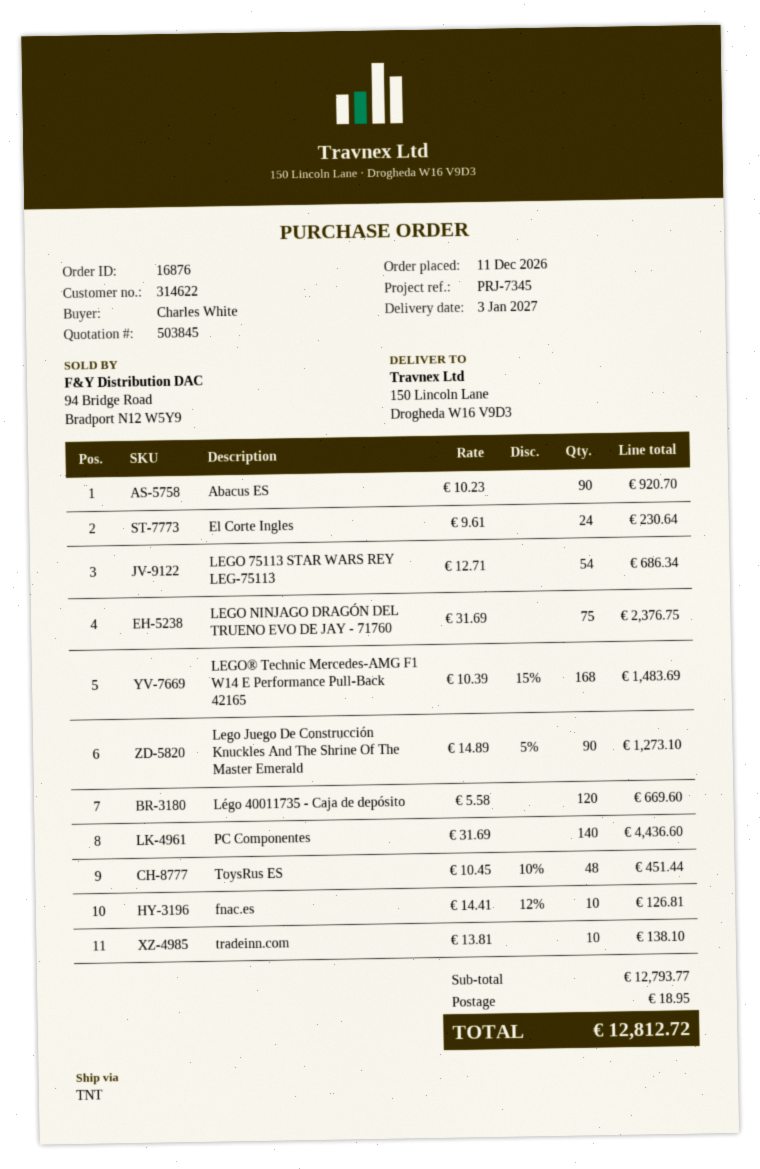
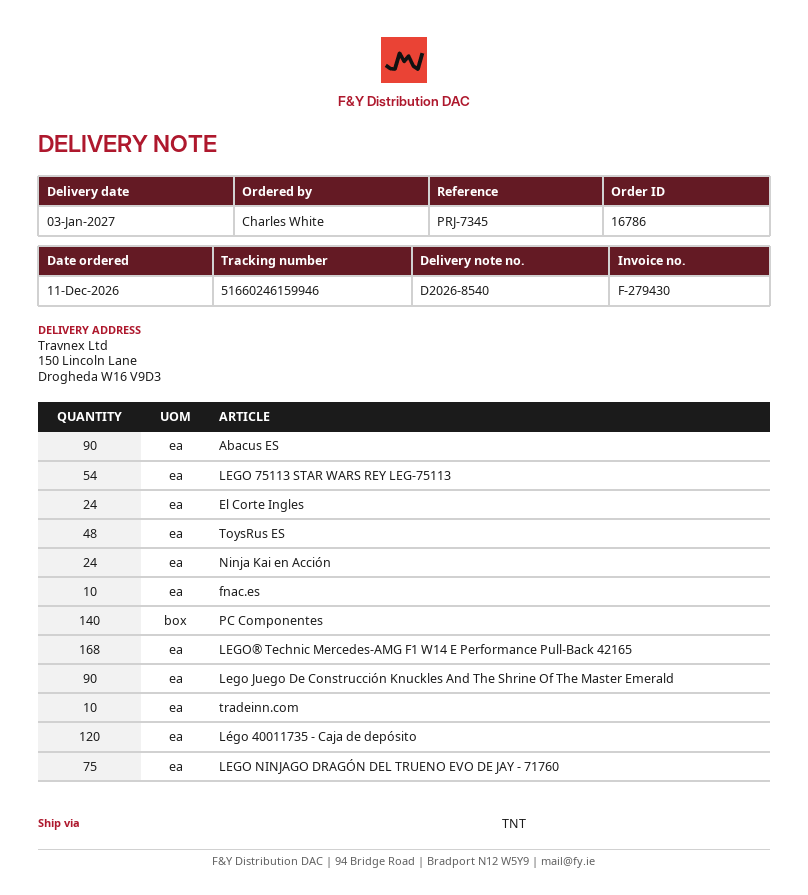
order number: 16876 -> 16786
Ninja Kai en Acción: none -> 24

